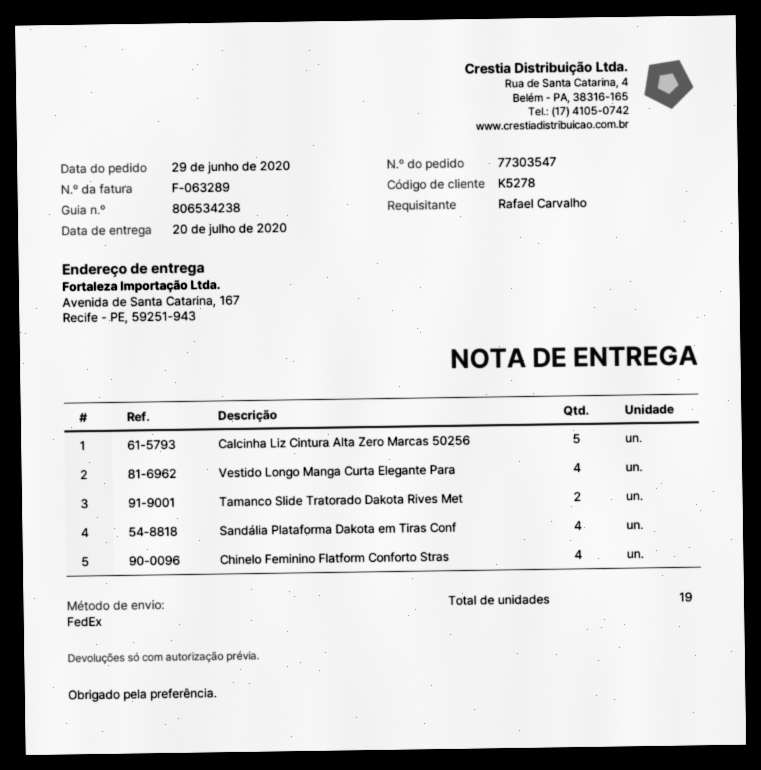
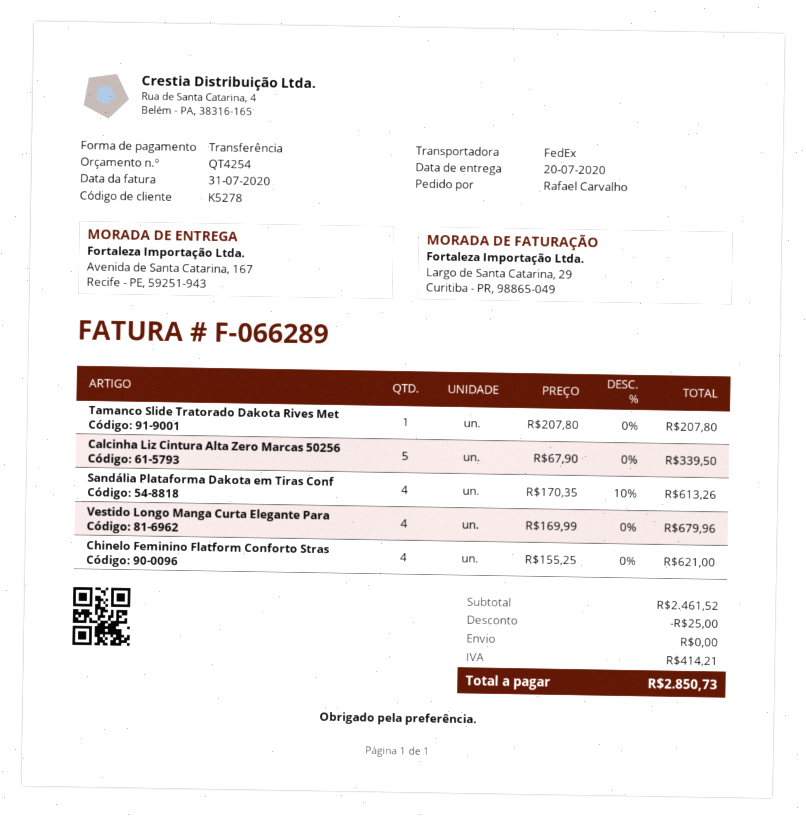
invoice number: F-063289 -> F-066289
Tamanco Slide Tratorado Dakota Rives Met: 2 -> 1

